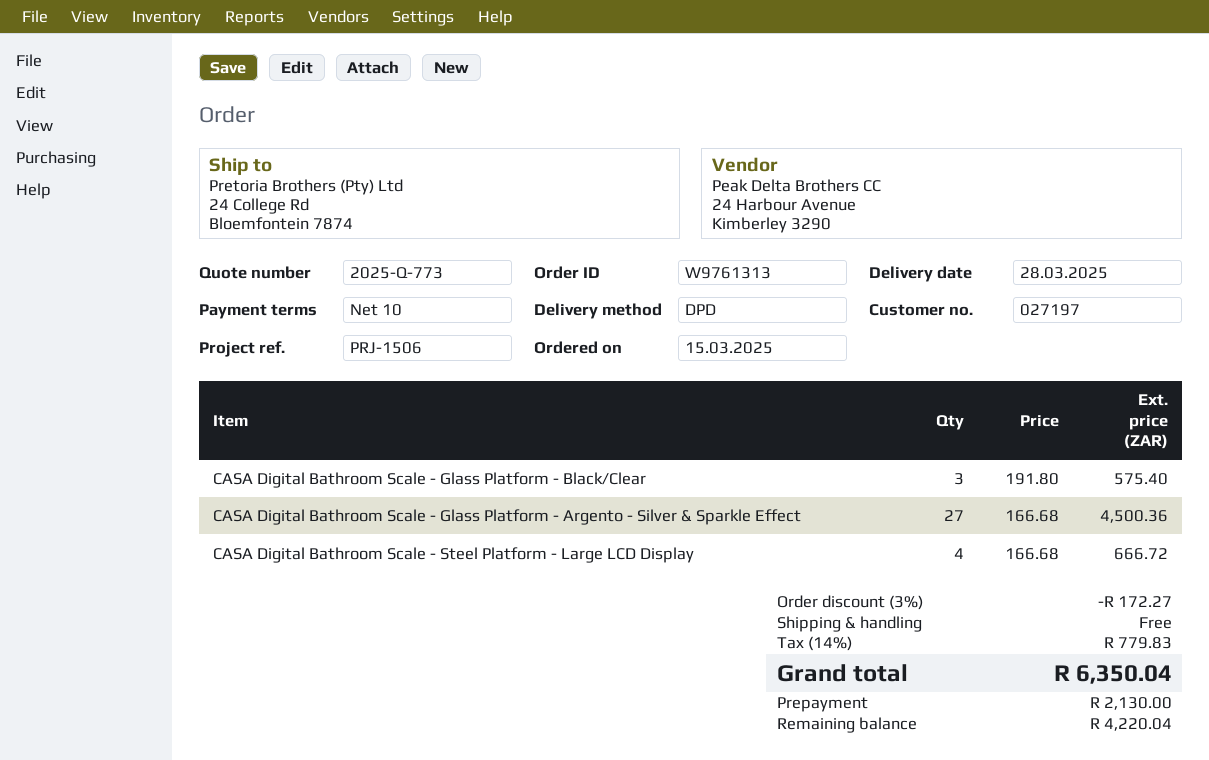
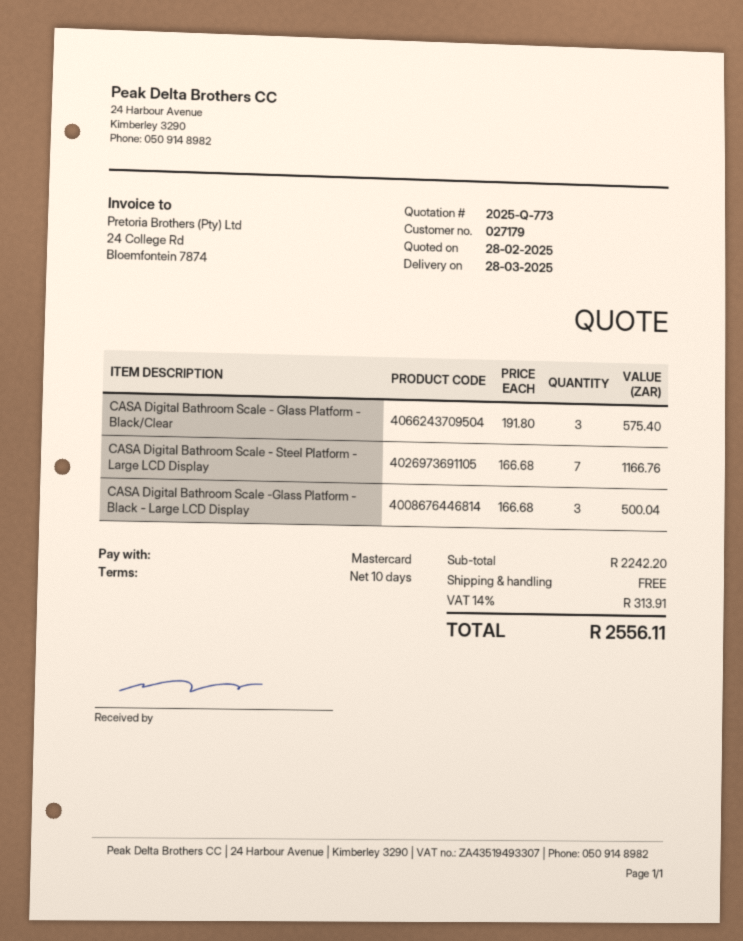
customer number: 027197 -> 027179
CASA Digital Bathroom Scale - Glass Platform - Argento - Silver & Sparkle Effect: 27 x 166.68 = 4500.36 -> none
CASA Digital Bathroom Scale - Steel Platform - Large LCD Display: 4 x 166.68 = 666.72 -> 7 x 166.68 = 1166.76
CASA Digital Bathroom Scale -Glass Platform - Black - Large LCD Display: none -> 3 x 166.68 = 500.04
discount: 3% = 172.27 -> none
tax: 14% = 779.83 -> 14% = 313.91
total: 6350.04 -> 2556.11

